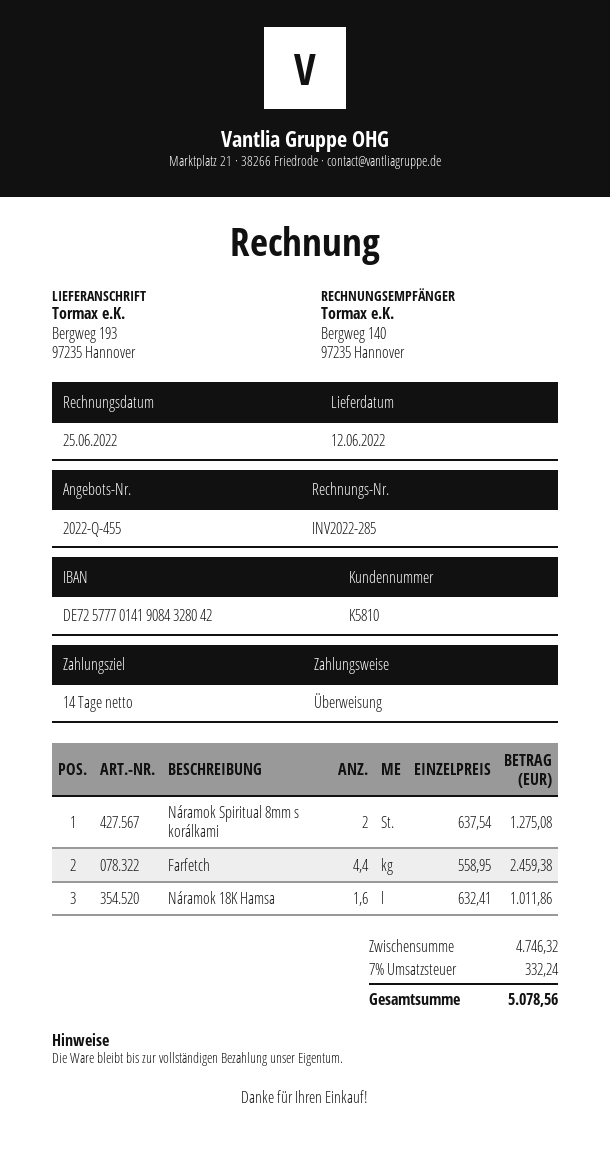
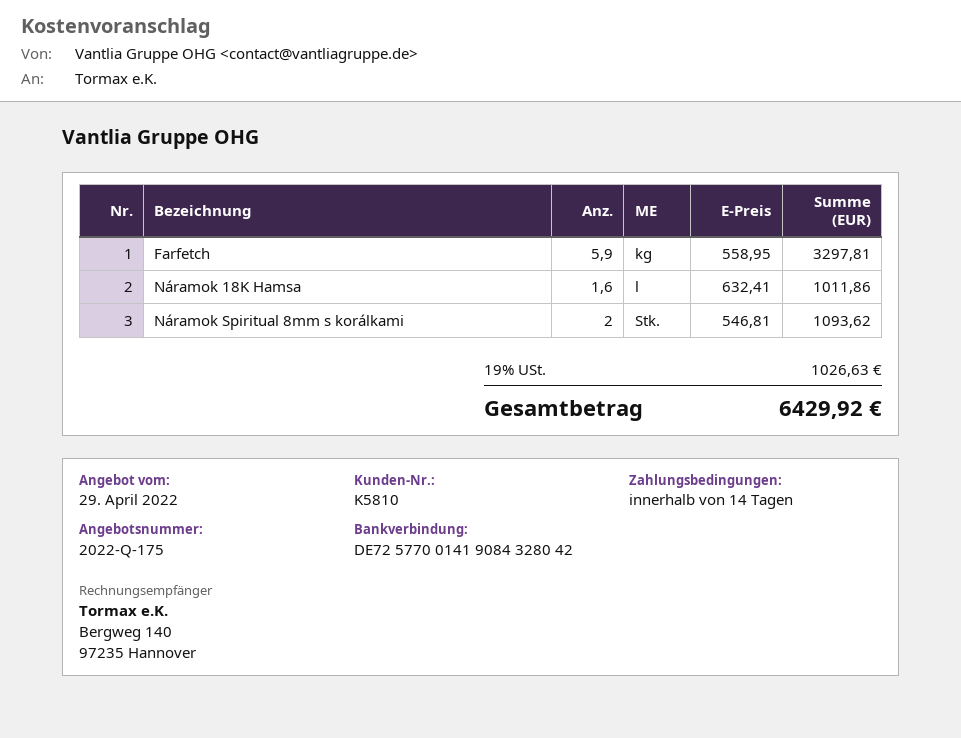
quote number: 2022-Q-455 -> 2022-Q-175
bank account: DE72577701419084328042 -> DE72577001419084328042
Náramok Spiritual 8mm s korálkami: 2 x 637.54 = 1275.08 -> 2 x 546.81 = 1093.62
Farfetch: 4.4 x 558.95 = 2459.38 -> 5.9 x 558.95 = 3297.81
tax: 7% = 332.24 -> 19% = 1026.63
total: 5078.56 -> 6429.92

